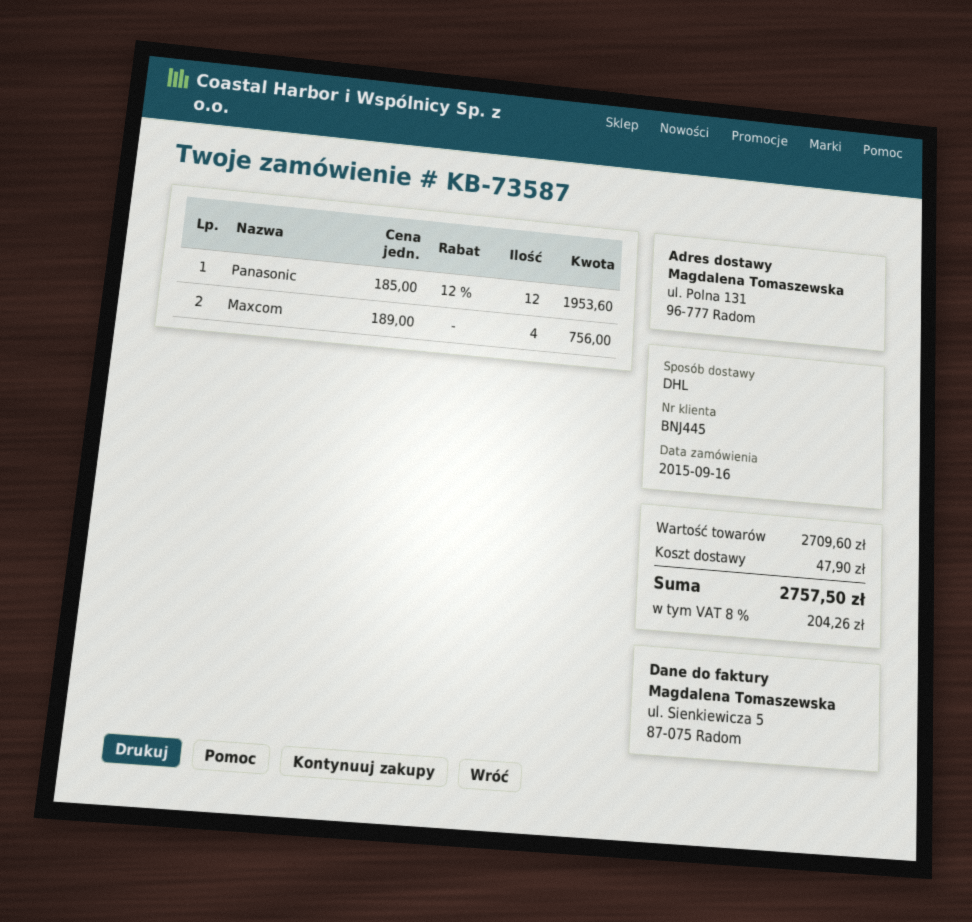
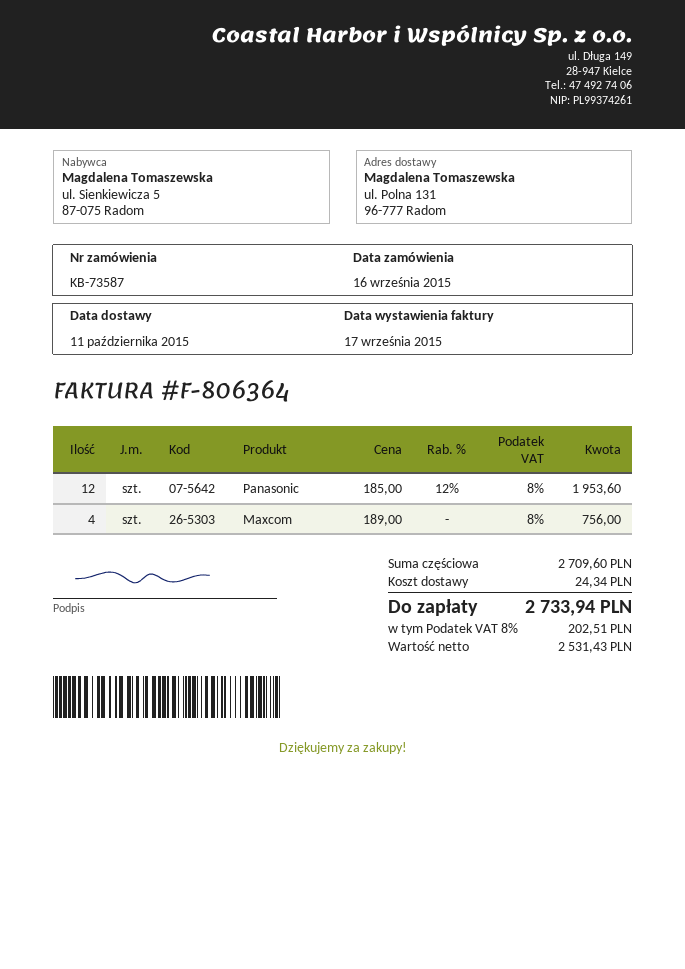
shipping: 47.90 -> 24.34
tax: 8% = 204.26 -> 8% = 202.51
total: 2757.50 -> 2733.94

